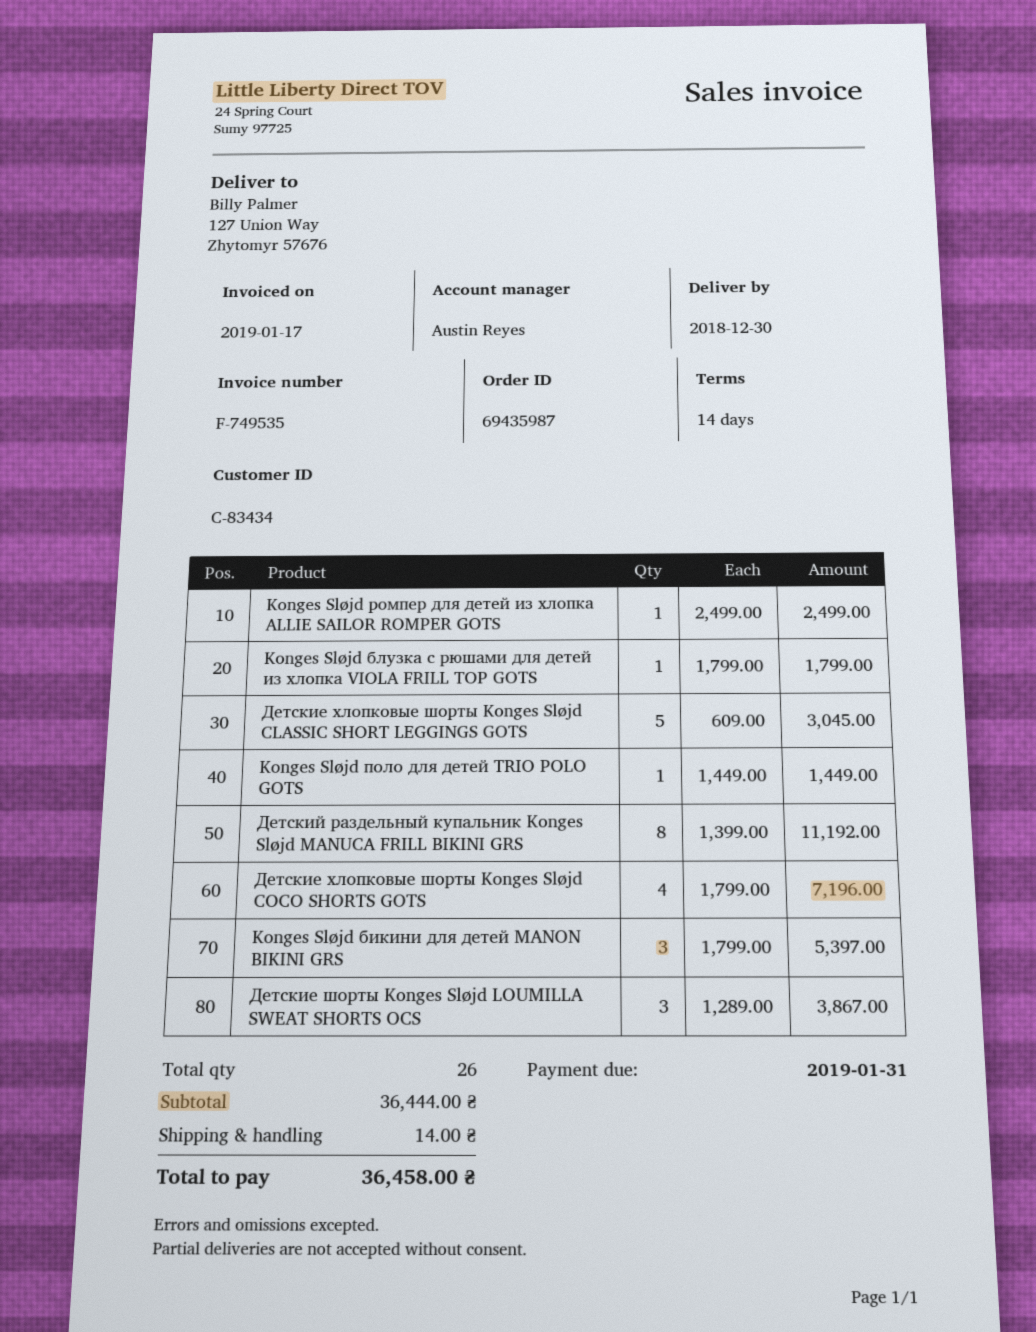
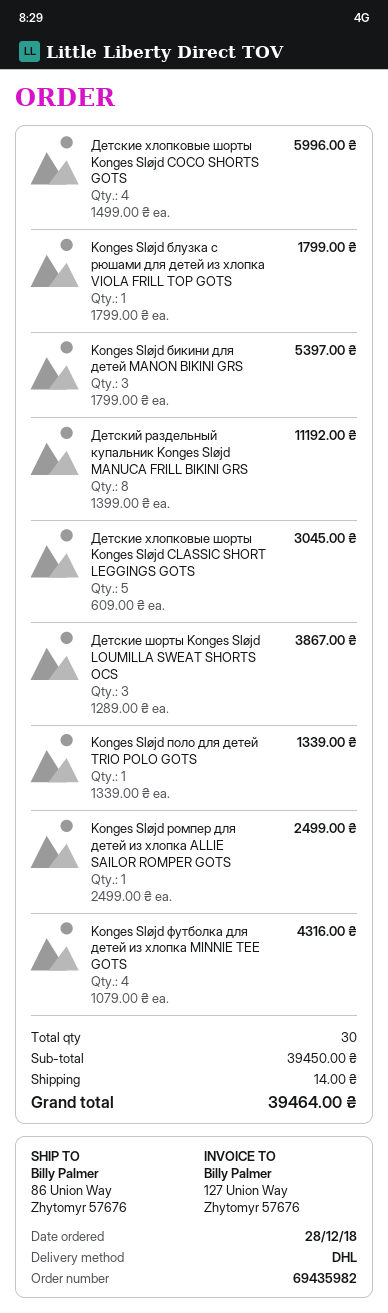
order number: 69435987 -> 69435982
ship to: 127 Union Way, Zhytomyr 57676 -> 86 Union Way, Zhytomyr 57676
Konges Sløjd поло для детей TRIO POLO GOTS: 1 x 1449.00 = 1449.00 -> 1 x 1339.00 = 1339.00
Детские хлопковые шорты Konges Sløjd COCO SHORTS GOTS: 4 x 1799.00 = 7196.00 -> 4 x 1499.00 = 5996.00
Konges Sløjd футболка для детей из хлопка MINNIE TEE GOTS: none -> 4 x 1079.00 = 4316.00
total quantity: 26 -> 30
subtotal: 36444.00 -> 39450.00
total: 36458.00 -> 39464.00

